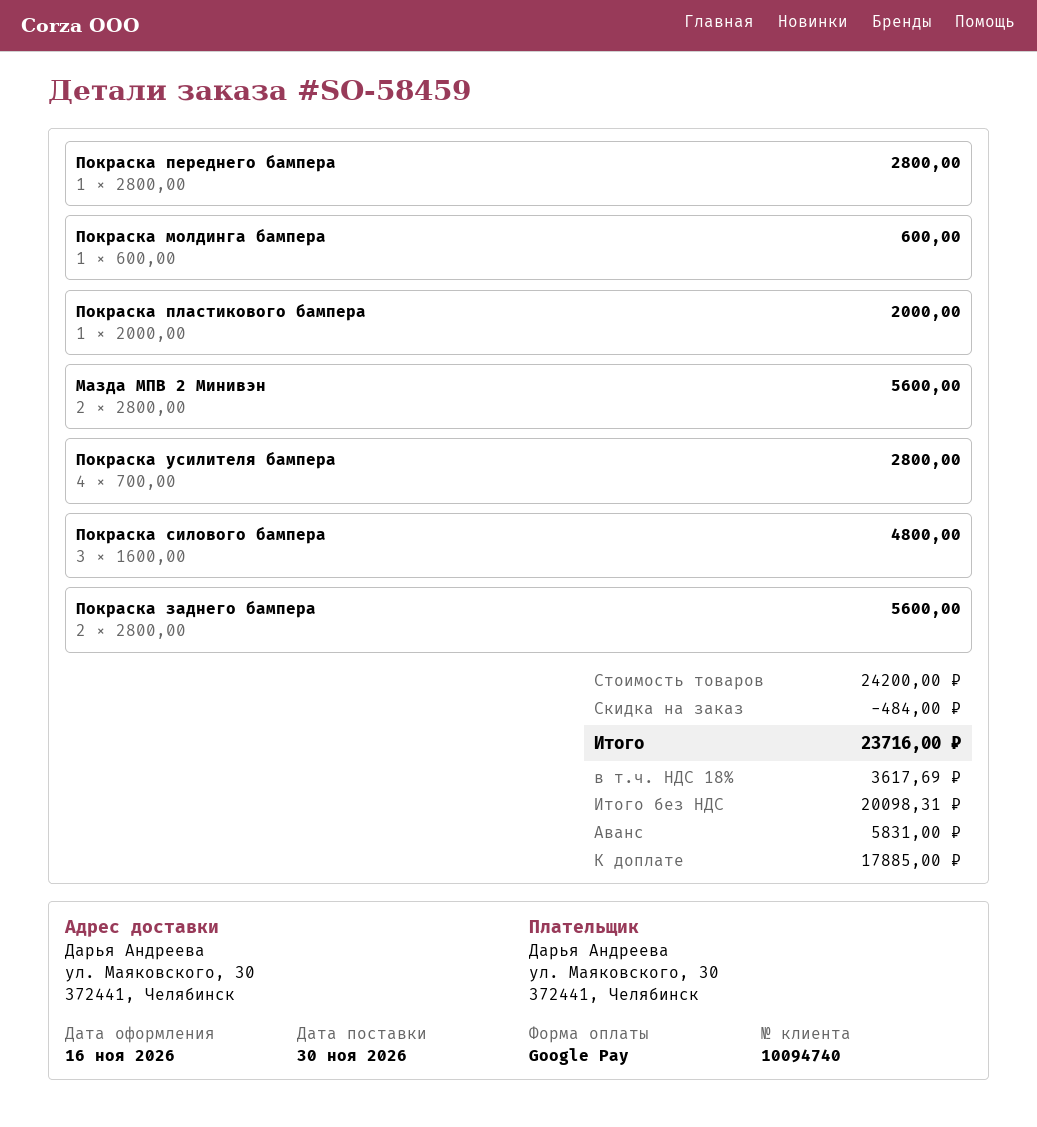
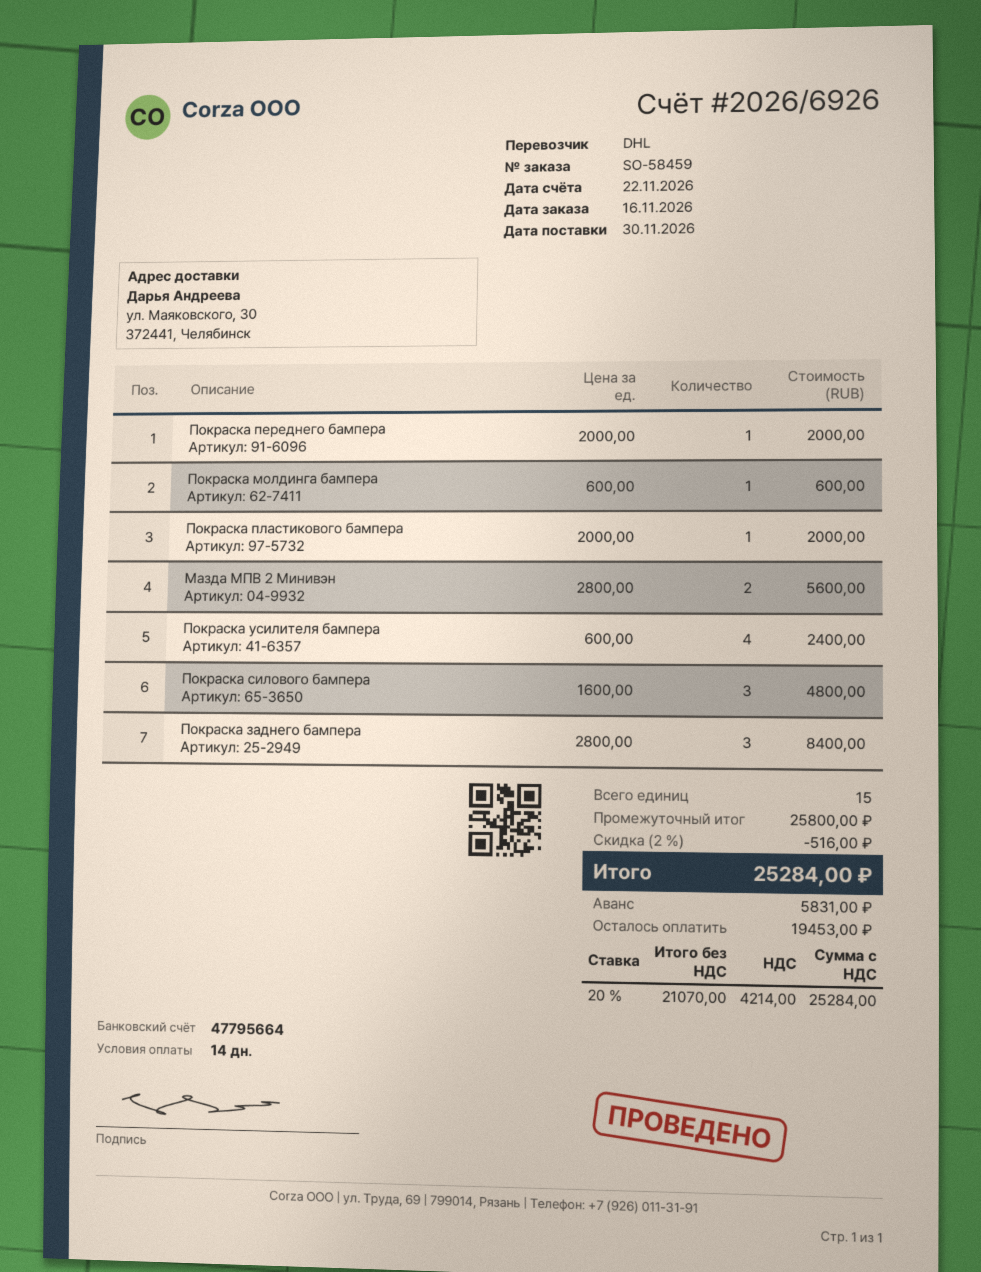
Покраска переднего бампера: 1 x 2800.00 = 2800.00 -> 1 x 2000.00 = 2000.00
Покраска усилителя бампера: 4 x 700.00 = 2800.00 -> 4 x 600.00 = 2400.00
Покраска заднего бампера: 2 x 2800.00 = 5600.00 -> 3 x 2800.00 = 8400.00
subtotal: 24200.00 -> 25800.00
discount: 484.00 -> 516.00
net: 20098.31 -> 21070.00
tax: 18% = 3617.69 -> 20% = 4214.00
total: 23716.00 -> 25284.00
balance: 17885.00 -> 19453.00

